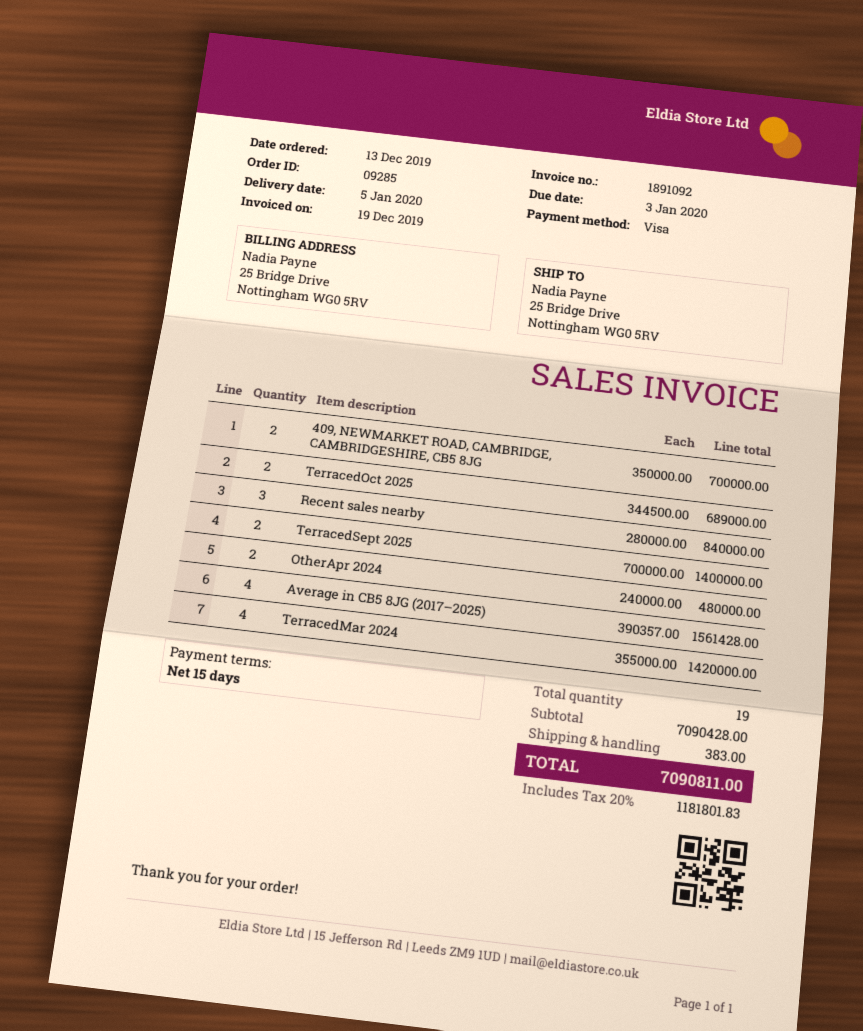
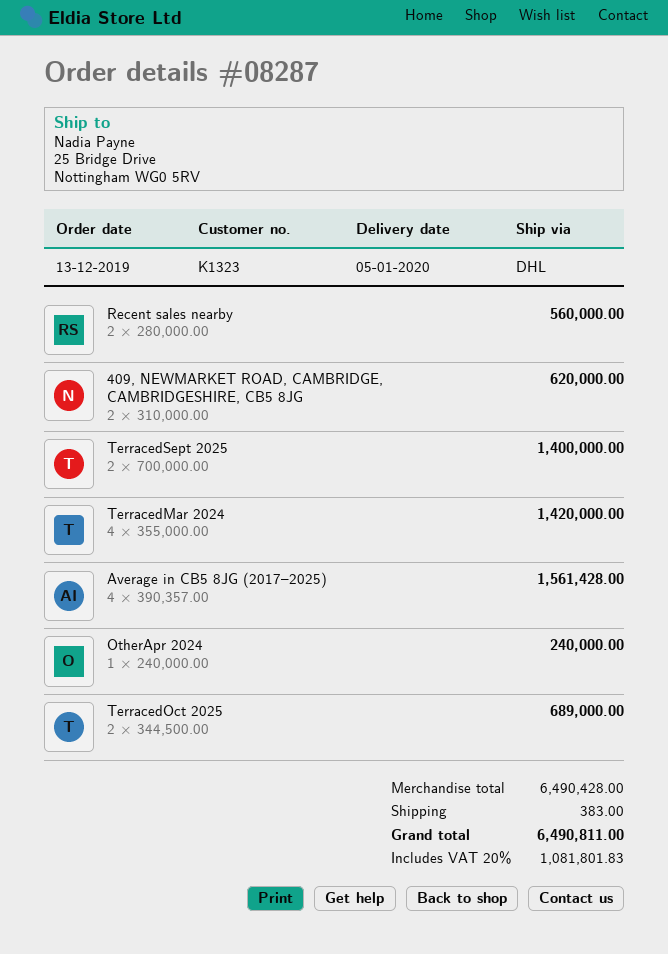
order number: 09285 -> 08287
409, NEWMARKET ROAD, CAMBRIDGE, CAMBRIDGESHIRE, CB5 8JG: 2 x 350000.00 = 700000.00 -> 2 x 310000.00 = 620000.00
Recent sales nearby: 3 x 280000.00 = 840000.00 -> 2 x 280000.00 = 560000.00
OtherApr 2024: 2 x 240000.00 = 480000.00 -> 1 x 240000.00 = 240000.00
subtotal: 7090428.00 -> 6490428.00
tax: 20% = 1181801.83 -> 20% = 1081801.83
total: 7090811.00 -> 6490811.00

